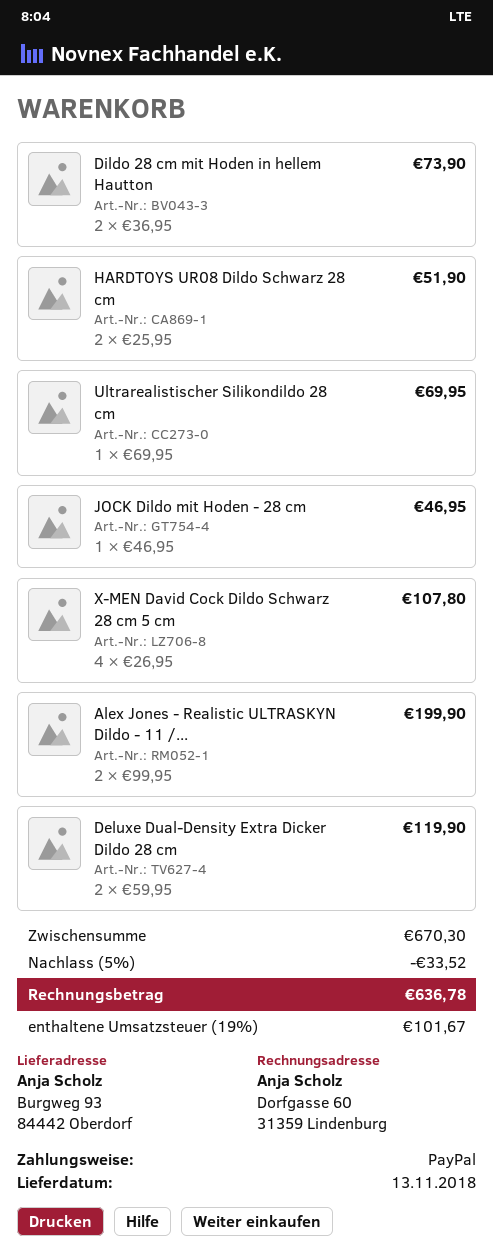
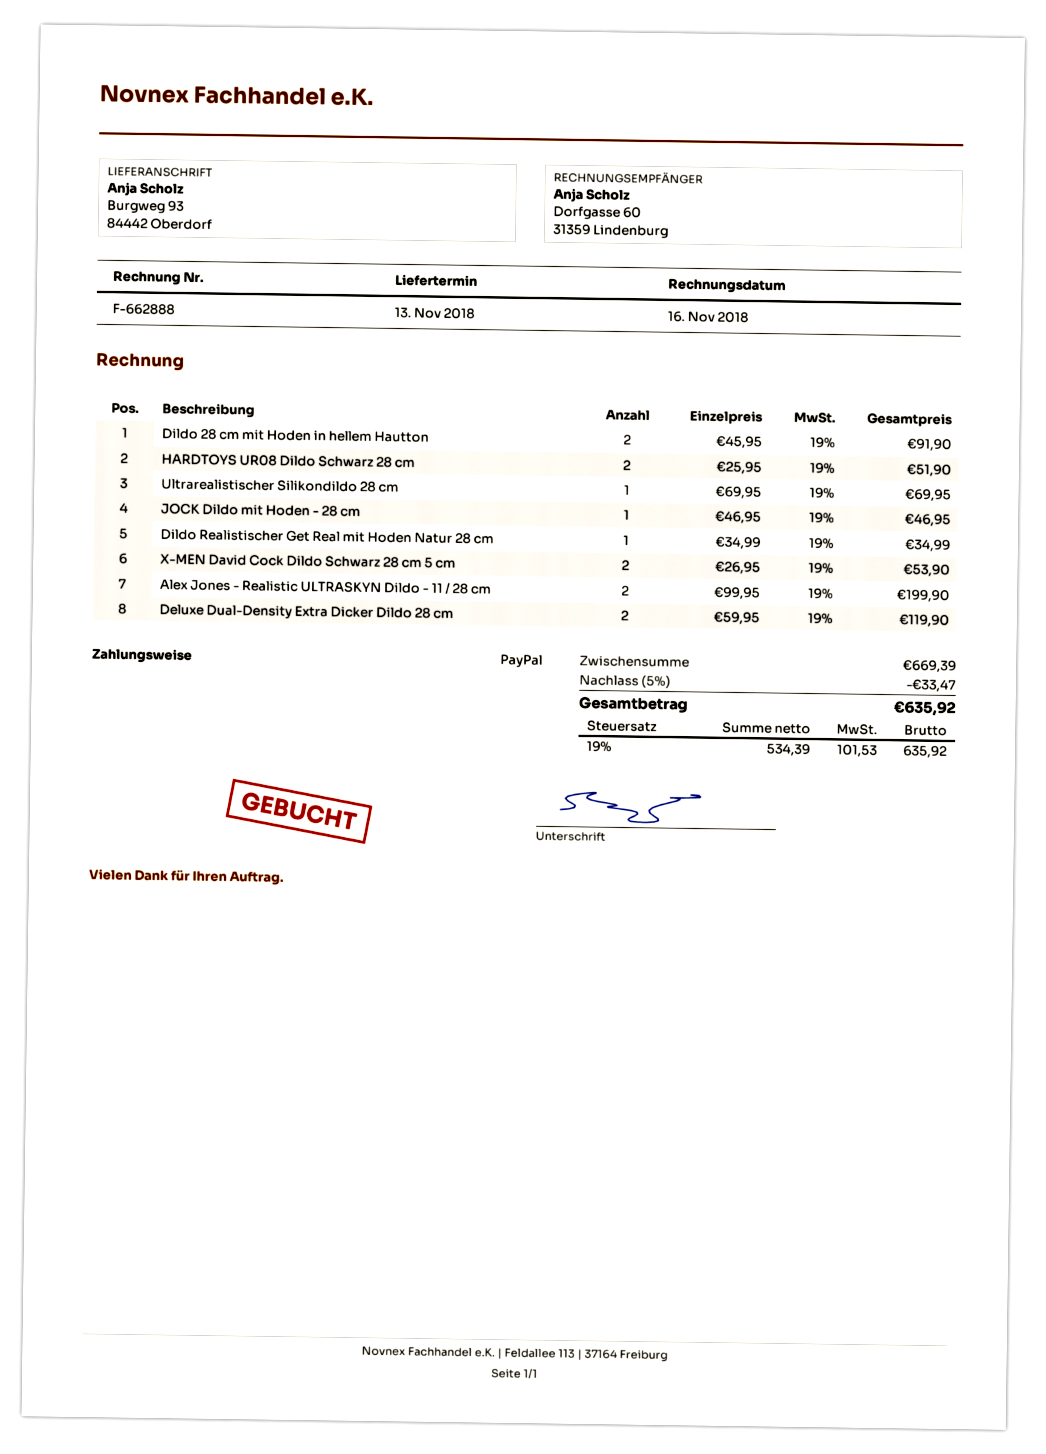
Dildo 28 cm mit Hoden in hellem Hautton: 2 x 36.95 = 73.90 -> 2 x 45.95 = 91.90
X-MEN David Cock Dildo Schwarz 28 cm 5 cm: 4 x 26.95 = 107.80 -> 2 x 26.95 = 53.90
Dildo Realistischer Get Real mit Hoden Natur 28 cm: none -> 1 x 34.99 = 34.99
subtotal: 670.30 -> 669.39
discount: 5% = 33.52 -> 5% = 33.47
tax: 19% = 101.67 -> 19% = 101.53
total: 636.78 -> 635.92

